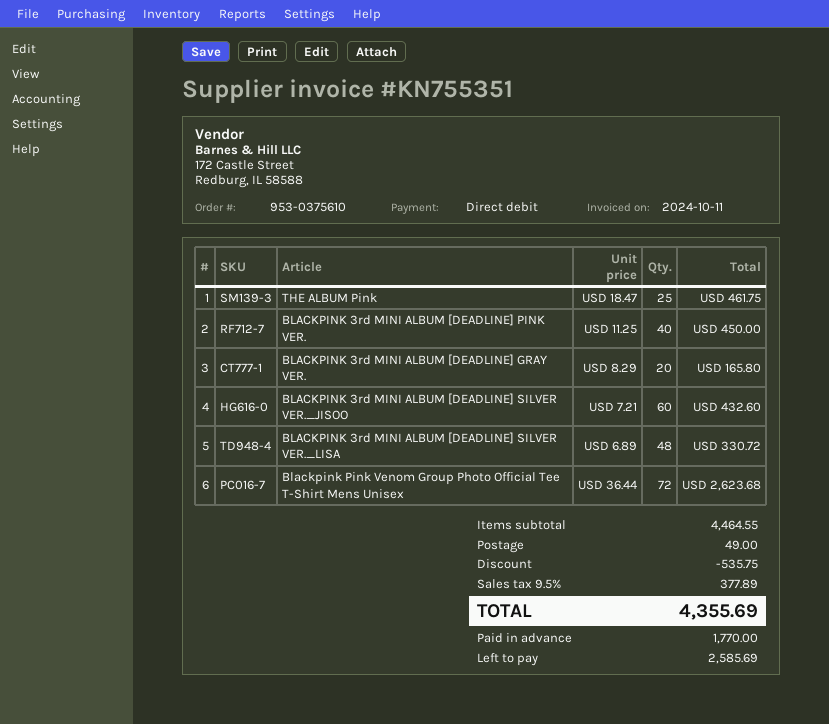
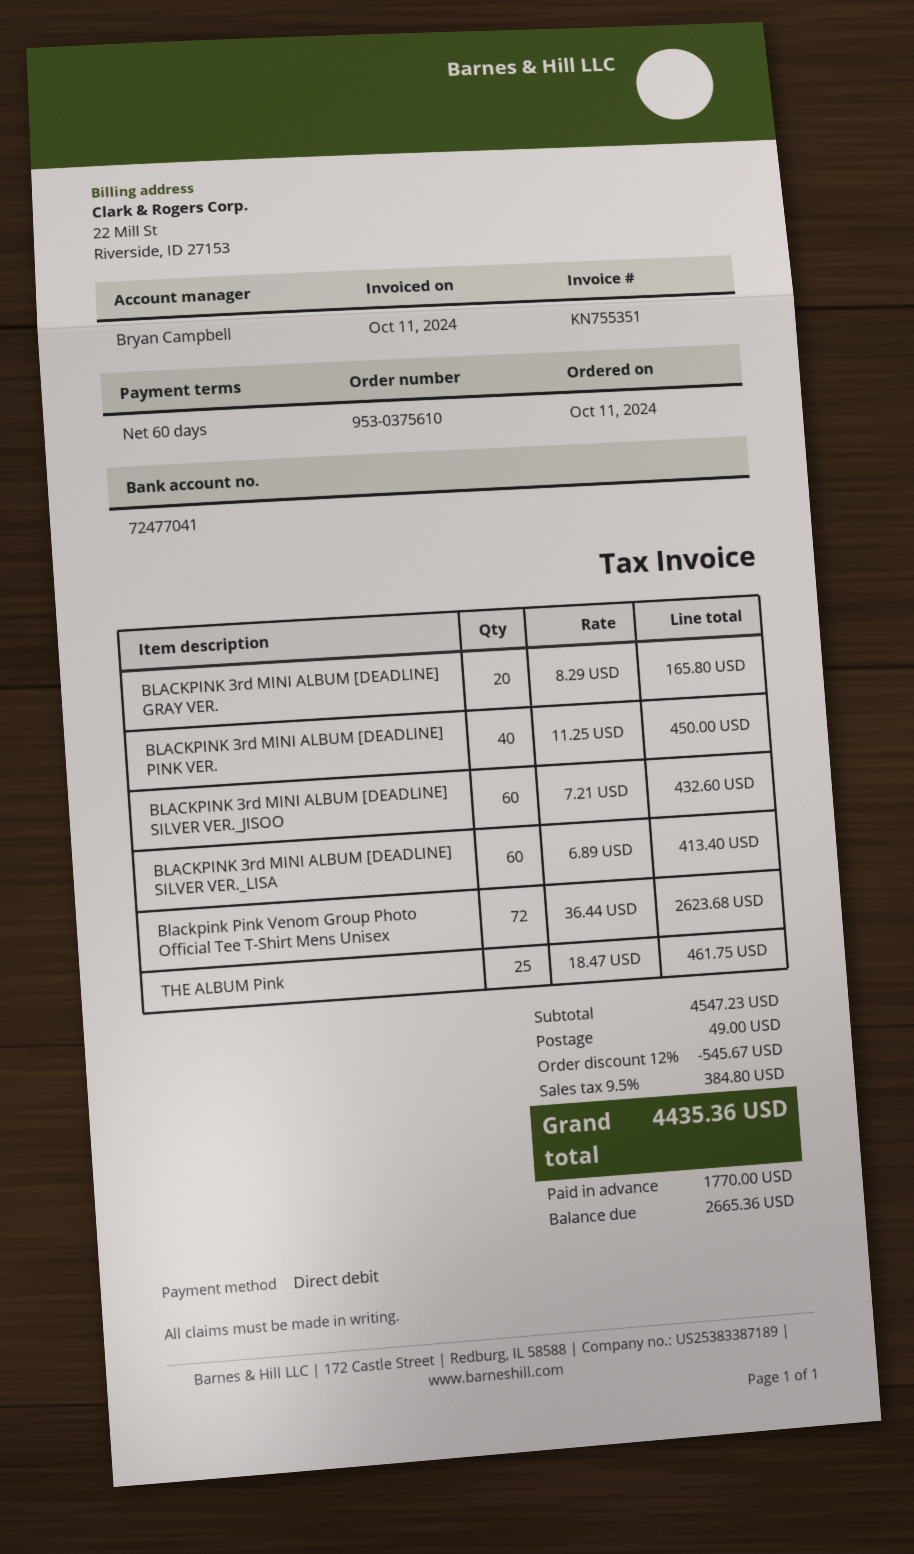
BLACKPINK 3rd MINI ALBUM [DEADLINE] SILVER VER._LISA: 48 x 6.89 = 330.72 -> 60 x 6.89 = 413.40
subtotal: 4464.55 -> 4547.23
discount: 535.75 -> 545.67
tax: 9.5% = 377.89 -> 9.5% = 384.80
total: 4355.69 -> 4435.36
balance: 2585.69 -> 2665.36

